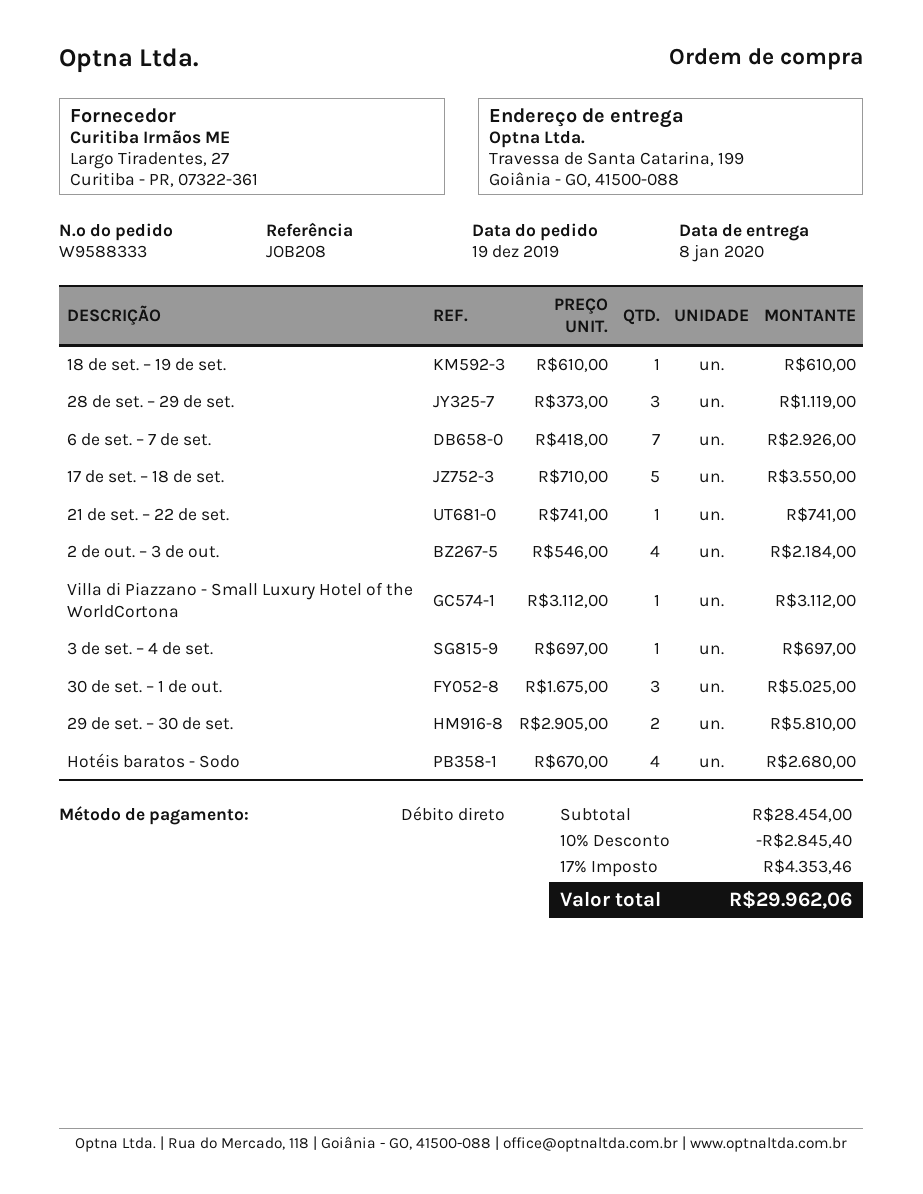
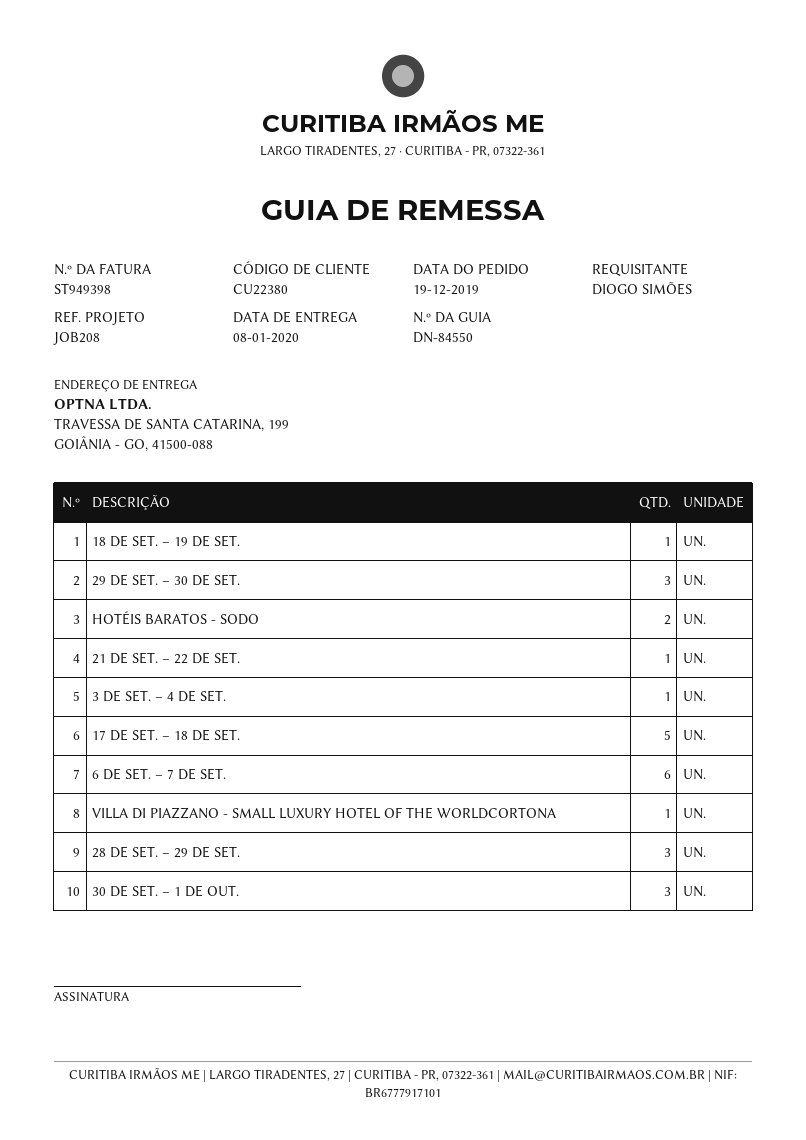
6 de set. – 7 de set.: 7 -> 6
2 de out. – 3 de out.: 4 -> none
29 de set. – 30 de set.: 2 -> 3
Hotéis baratos - Sodo: 4 -> 2

